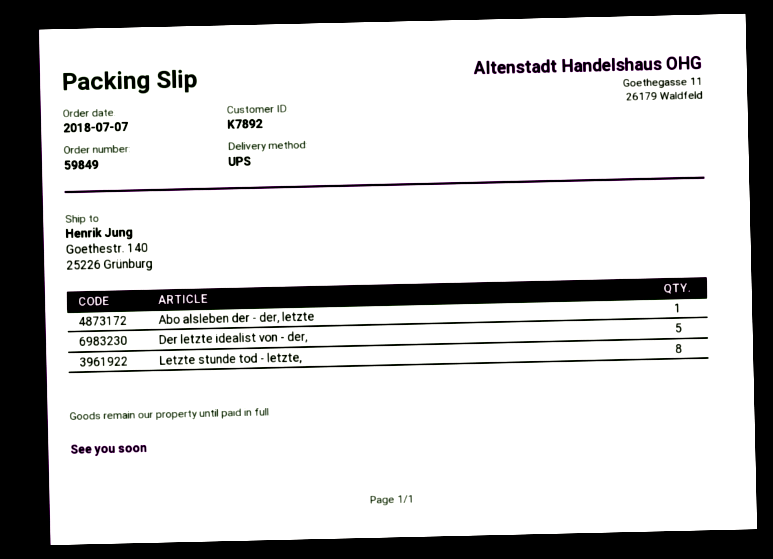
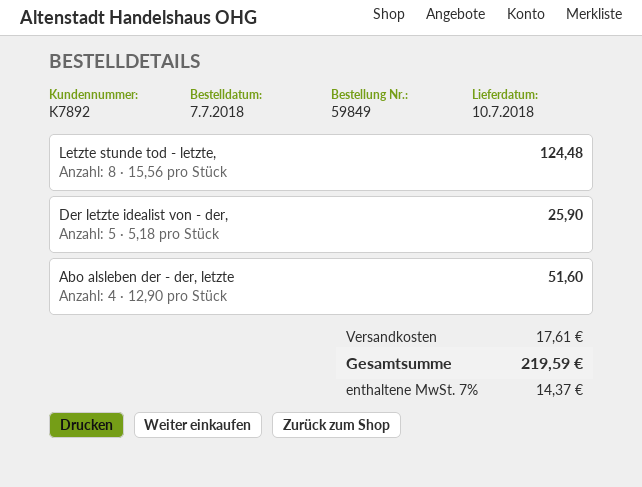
Abo alsleben der - der, letzte: 1 -> 4

